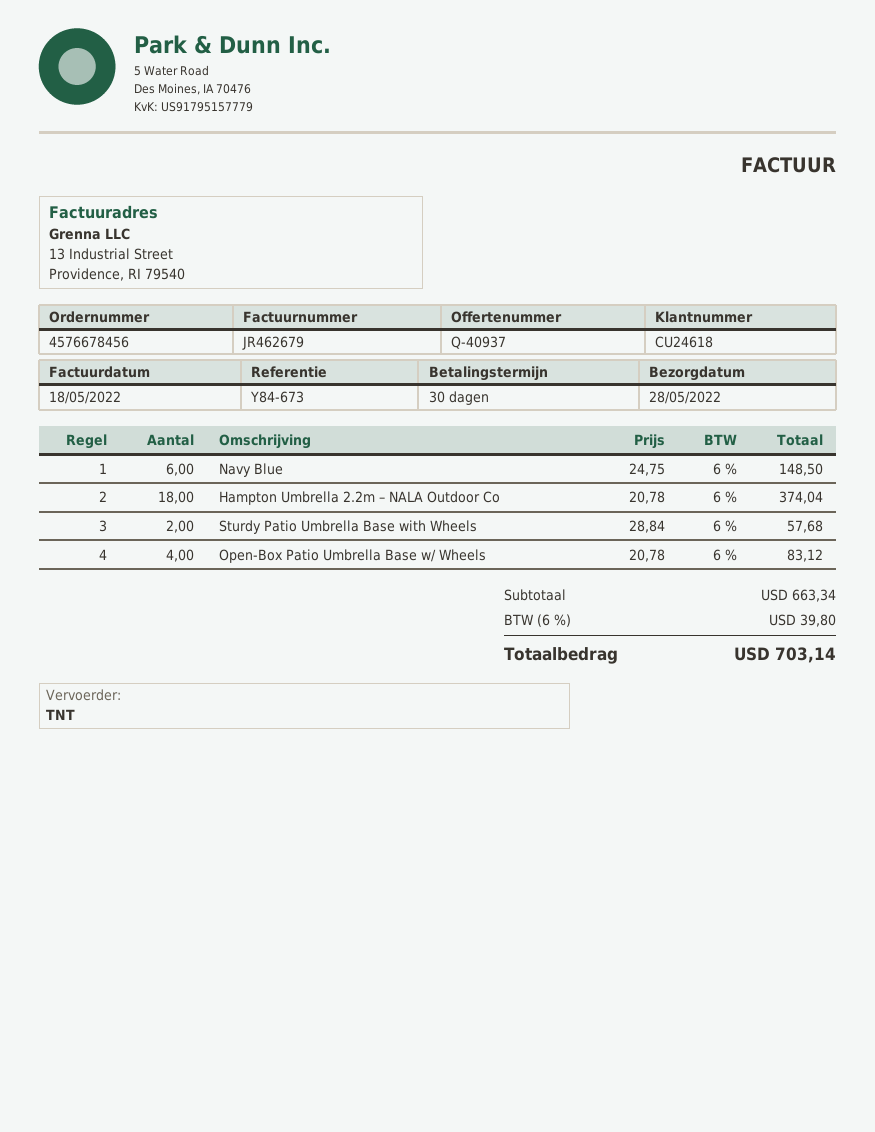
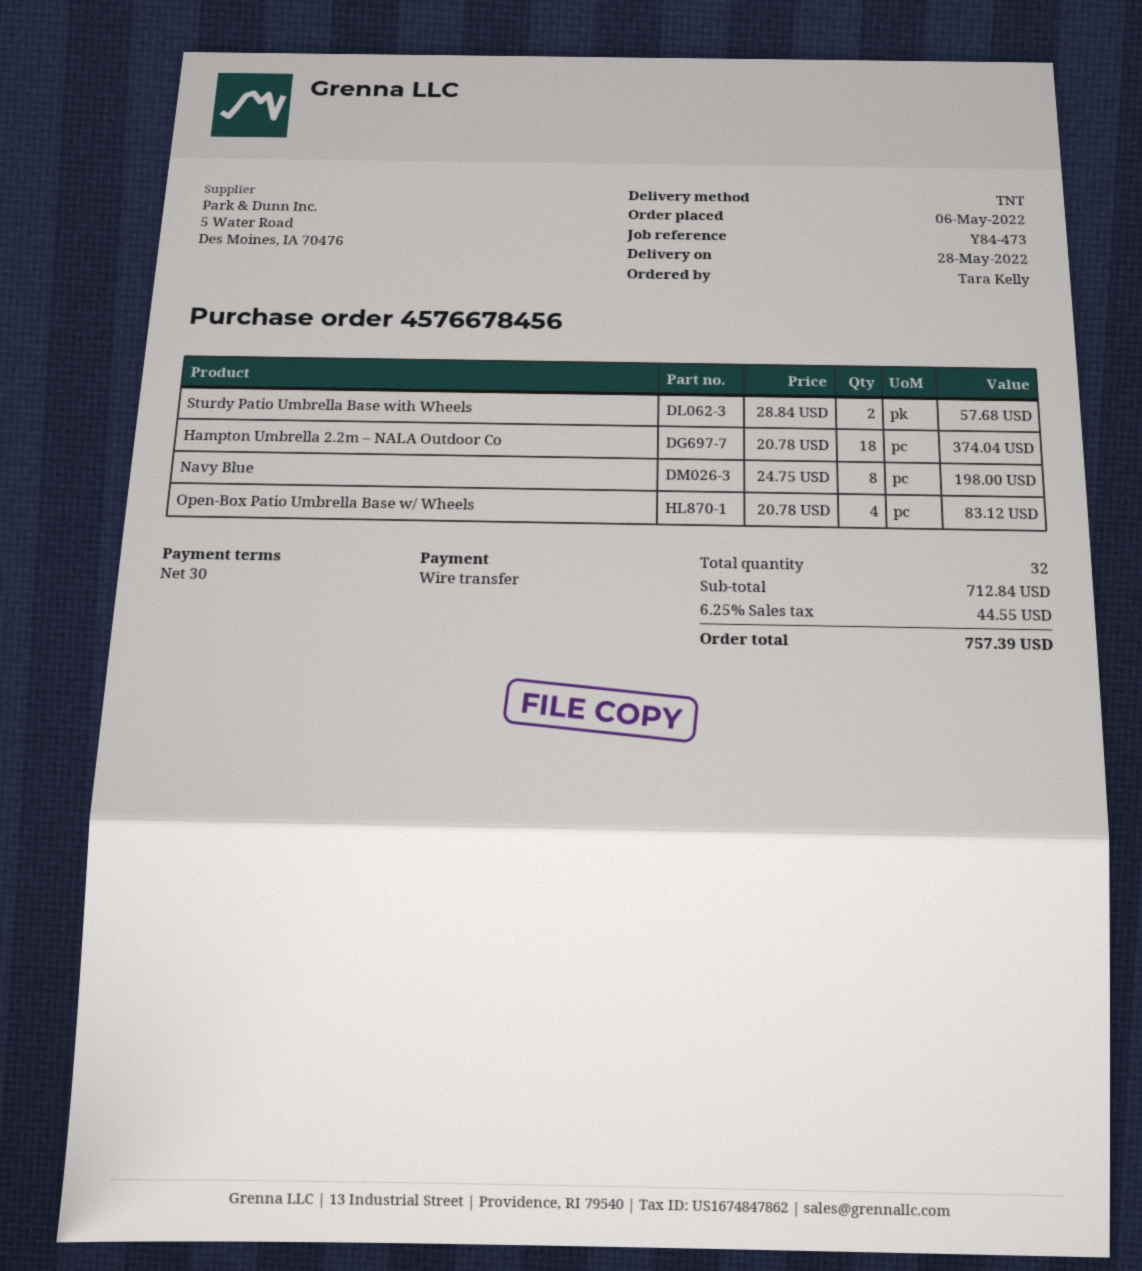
reference: Y84-673 -> Y84-473
Navy Blue: 6 x 24.75 = 148.50 -> 8 x 24.75 = 198.00
subtotal: 663.34 -> 712.84
tax: 6% = 39.80 -> 6.25% = 44.55
total: 703.14 -> 757.39

